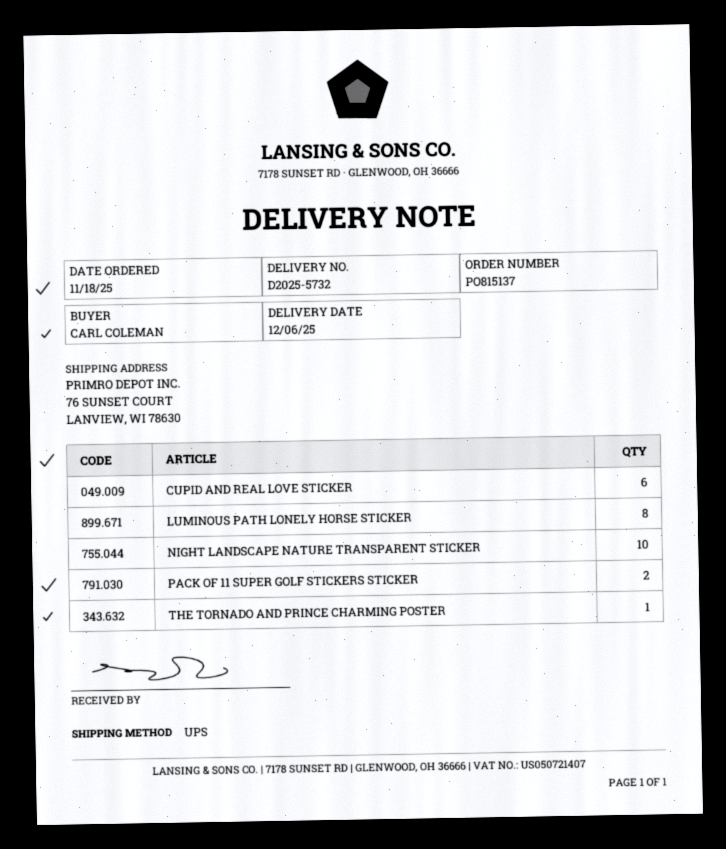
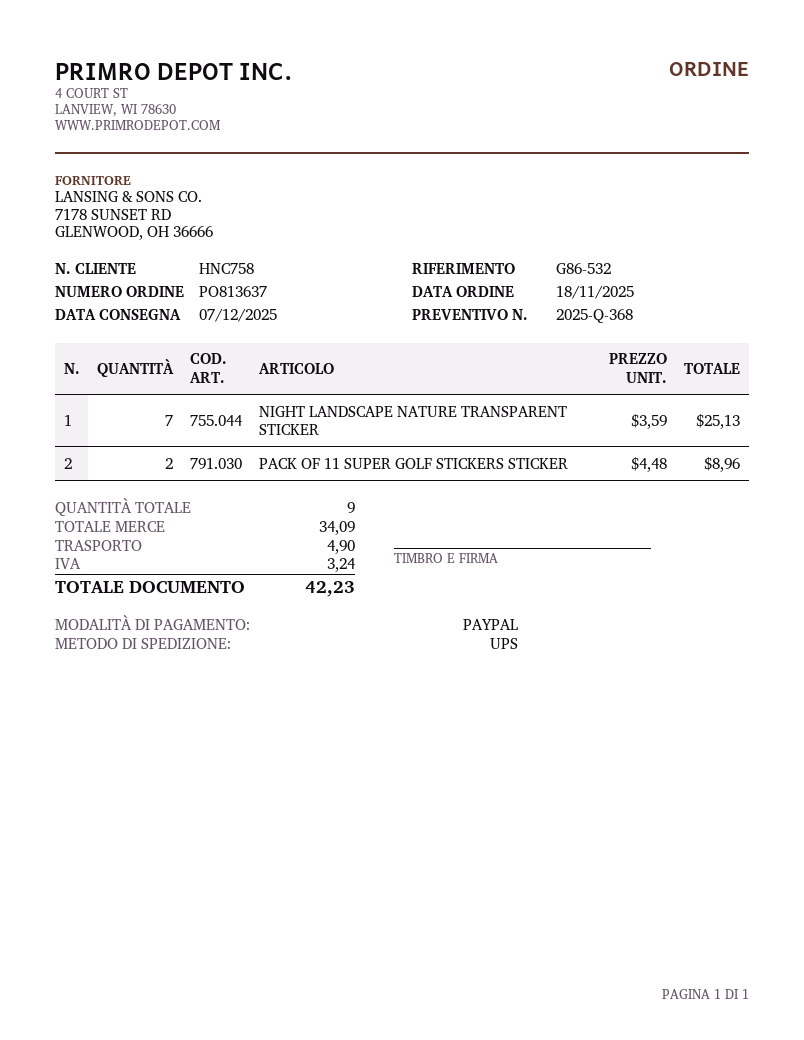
order number: PO815137 -> PO813637
delivery date: 2025-12-06 -> 2025-12-07
CUPID AND REAL LOVE STICKER: 6 -> none
LUMINOUS PATH LONELY HORSE STICKER: 8 -> none
NIGHT LANDSCAPE NATURE TRANSPARENT STICKER: 10 -> 7
THE TORNADO AND PRINCE CHARMING POSTER: 1 -> none

